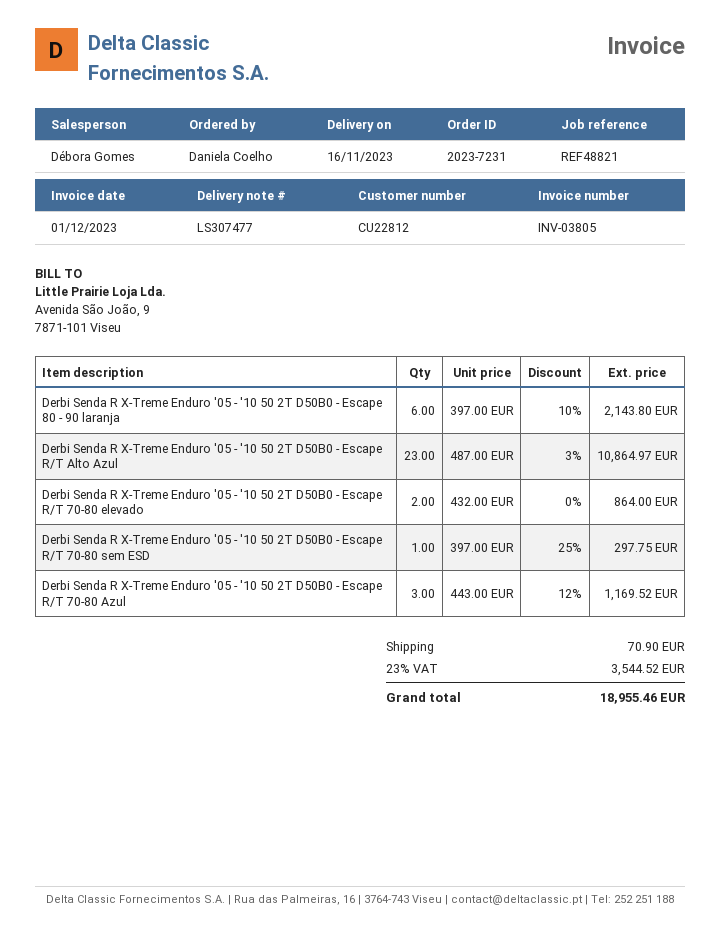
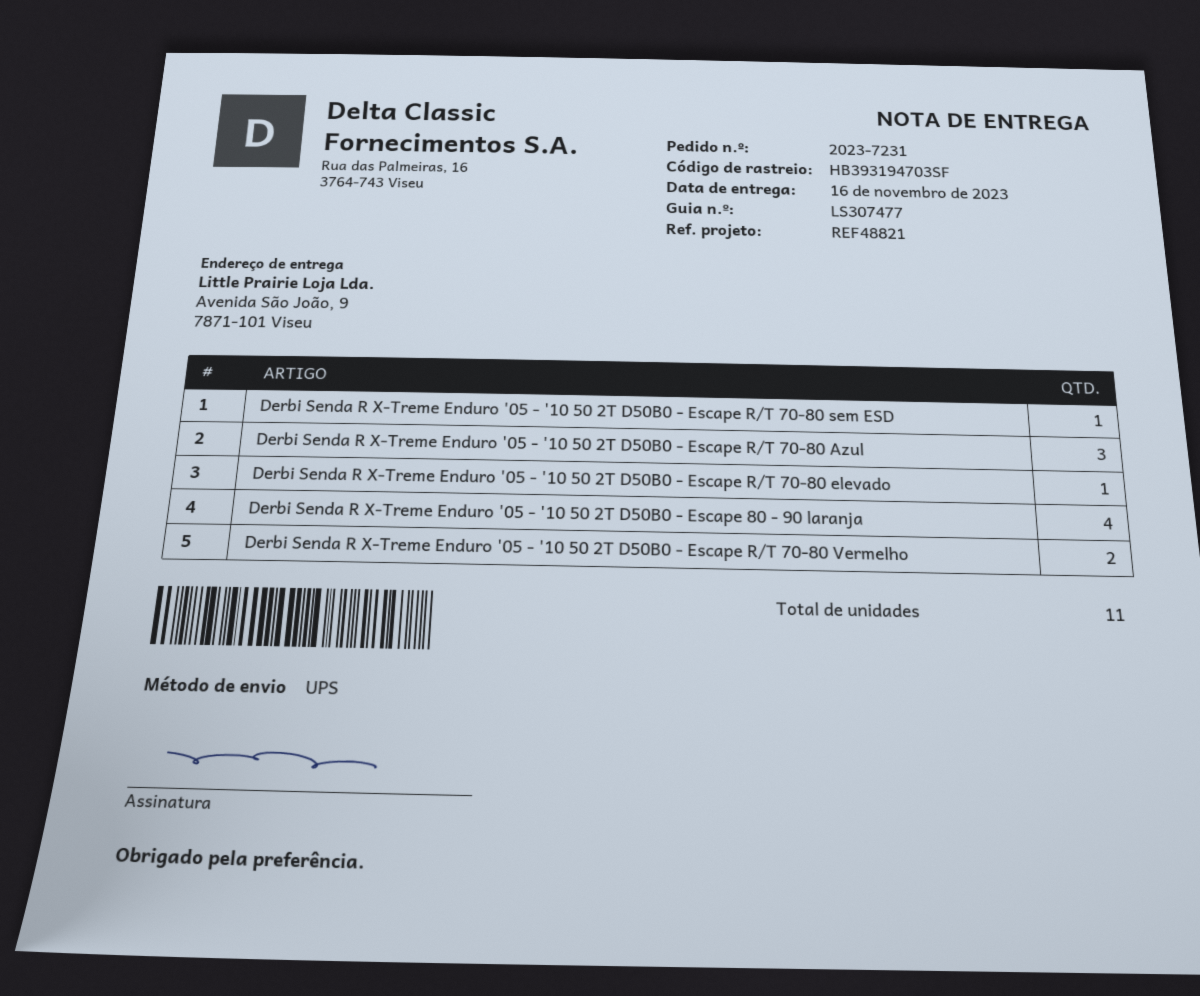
Derbi Senda R X-Treme Enduro '05 - '10 50 2T D50B0 - Escape 80 - 90 laranja: 6 -> 4
Derbi Senda R X-Treme Enduro '05 - '10 50 2T D50B0 - Escape R/T Alto Azul: 23 -> none
Derbi Senda R X-Treme Enduro '05 - '10 50 2T D50B0 - Escape R/T 70-80 elevado: 2 -> 1
Derbi Senda R X-Treme Enduro '05 - '10 50 2T D50B0 - Escape R/T 70-80 Vermelho: none -> 2

